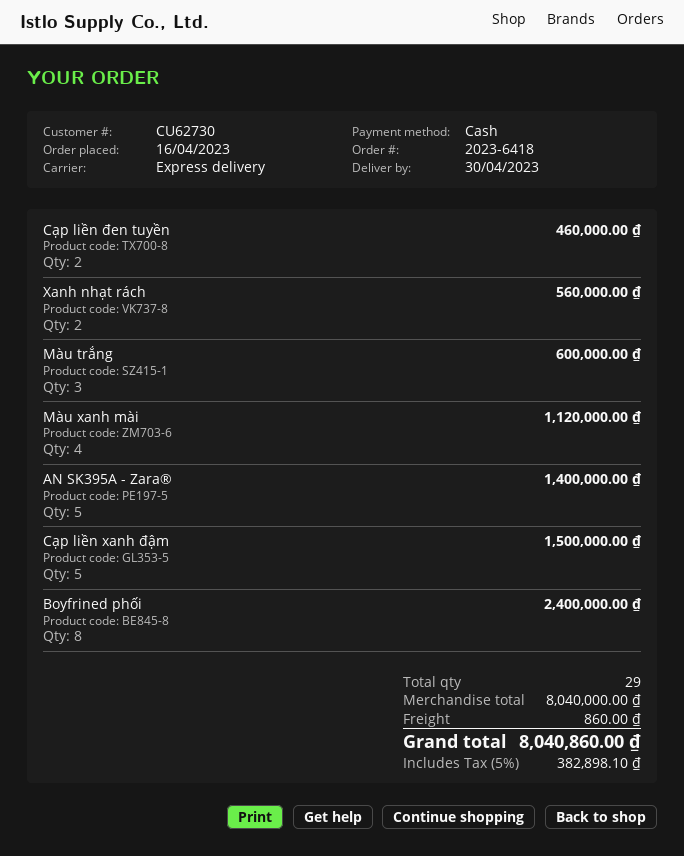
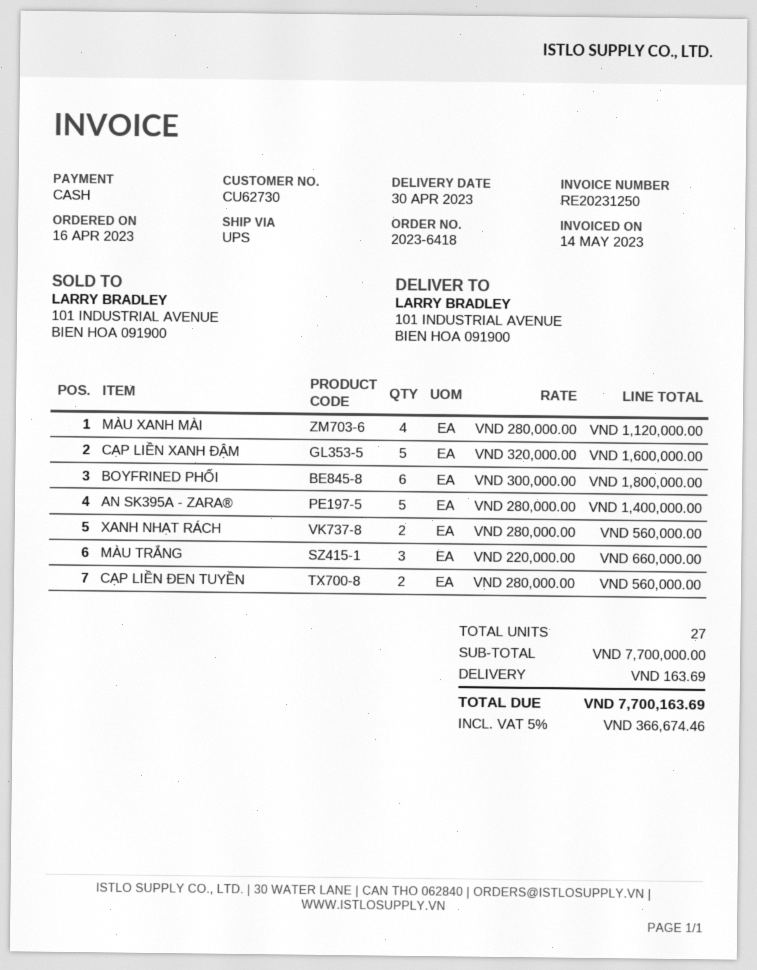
shipping method: express -> UPS
Cạp liền đen tuyền: 2 for 460000.00 -> 2 for 560000.00
Màu trắng: 3 for 600000.00 -> 3 for 660000.00
Cạp liền xanh đậm: 5 for 1500000.00 -> 5 for 1600000.00
Boyfrined phối: 8 for 2400000.00 -> 6 for 1800000.00
total quantity: 29 -> 27
subtotal: 8040000.00 -> 7700000.00
shipping: 860.00 -> 163.69
tax: 5% = 382898.10 -> 5% = 366674.46
total: 8040860.00 -> 7700163.69

